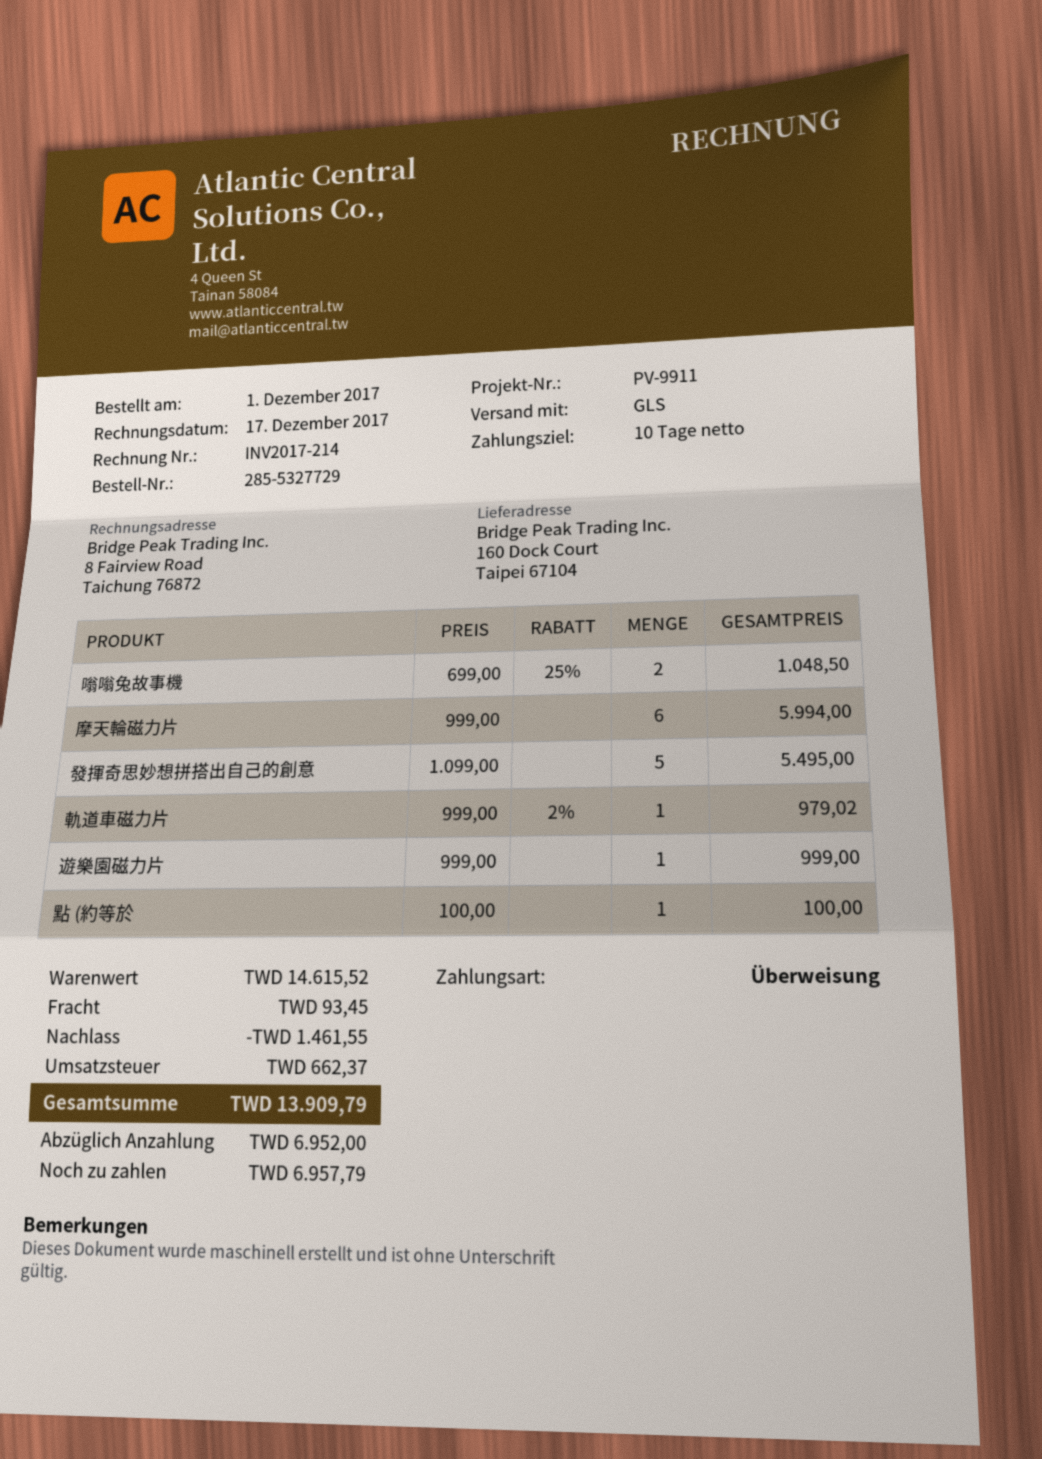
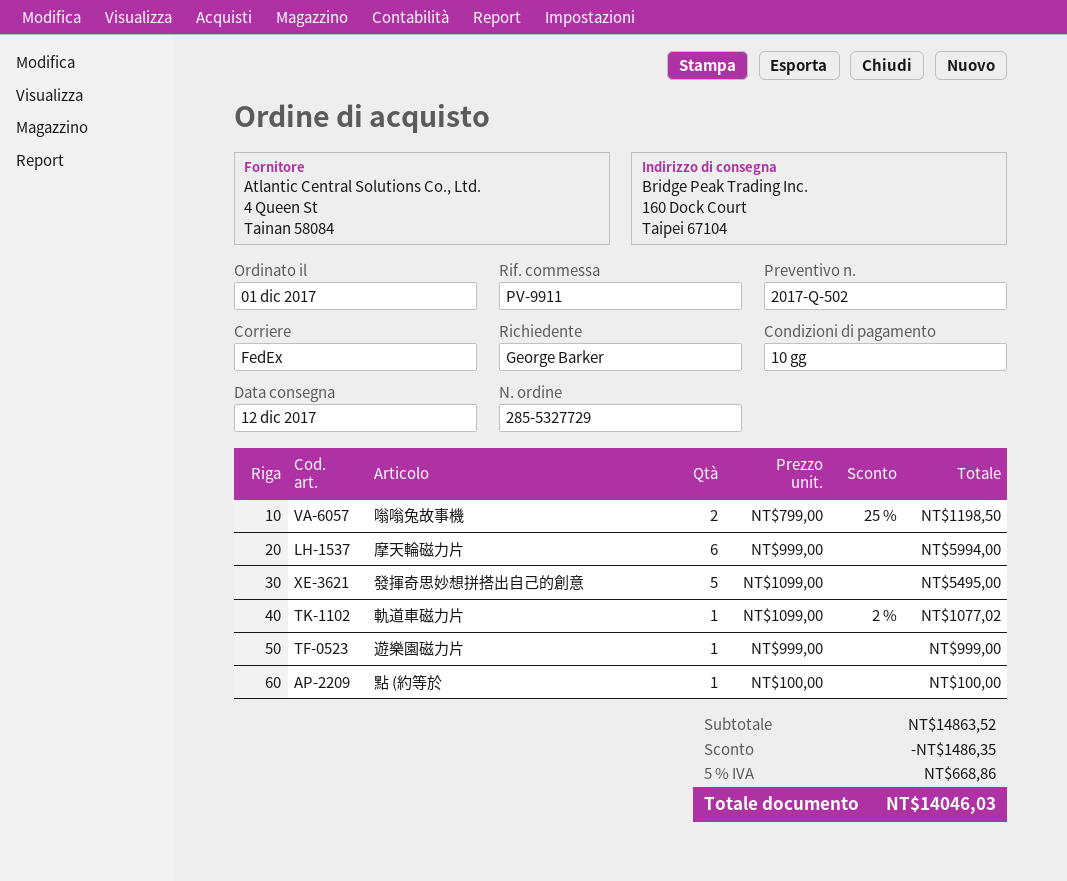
shipping method: GLS -> FedEx
嗡嗡兔故事機: 2 x 699.00 - 25% = 1048.50 -> 2 x 799.00 - 25% = 1198.50
軌道車磁力片: 1 x 999.00 - 2% = 979.02 -> 1 x 1099.00 - 2% = 1077.02
subtotal: 14615.52 -> 14863.52
discount: 1461.55 -> 1486.35
shipping: 93.45 -> none
tax: 662.37 -> 668.86
total: 13909.79 -> 14046.03

